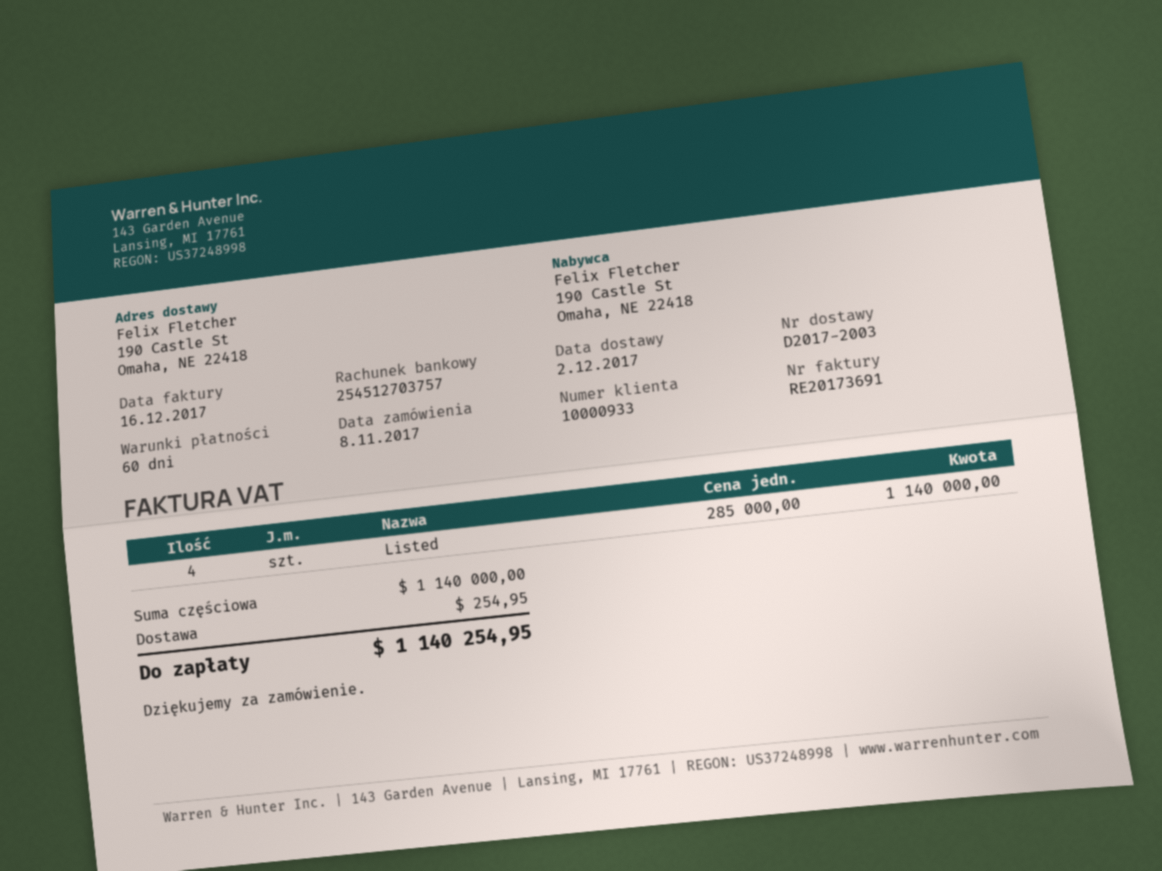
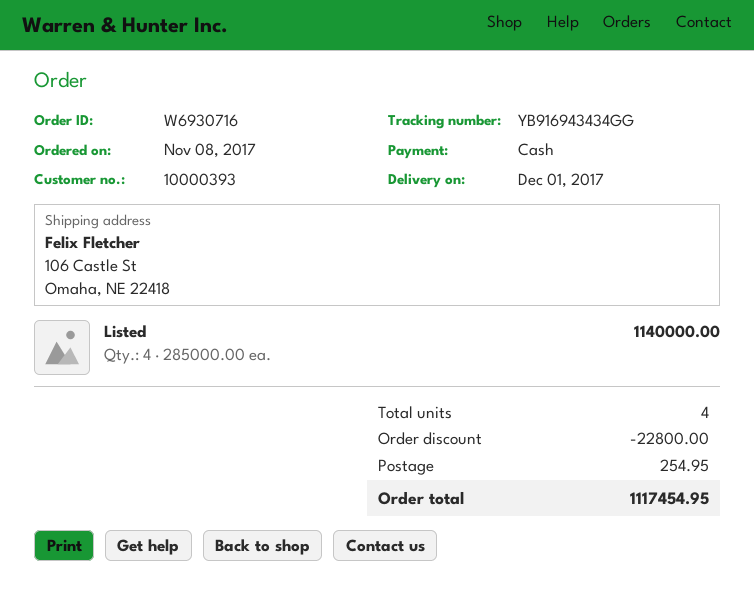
delivery date: 2017-12-02 -> 2017-12-01
customer number: 10000933 -> 10000393
ship to: 190 Castle St, Omaha, NE 22418 -> 106 Castle St, Omaha, NE 22418
discount: none -> 22800.00
total: 1140254.95 -> 1117454.95

